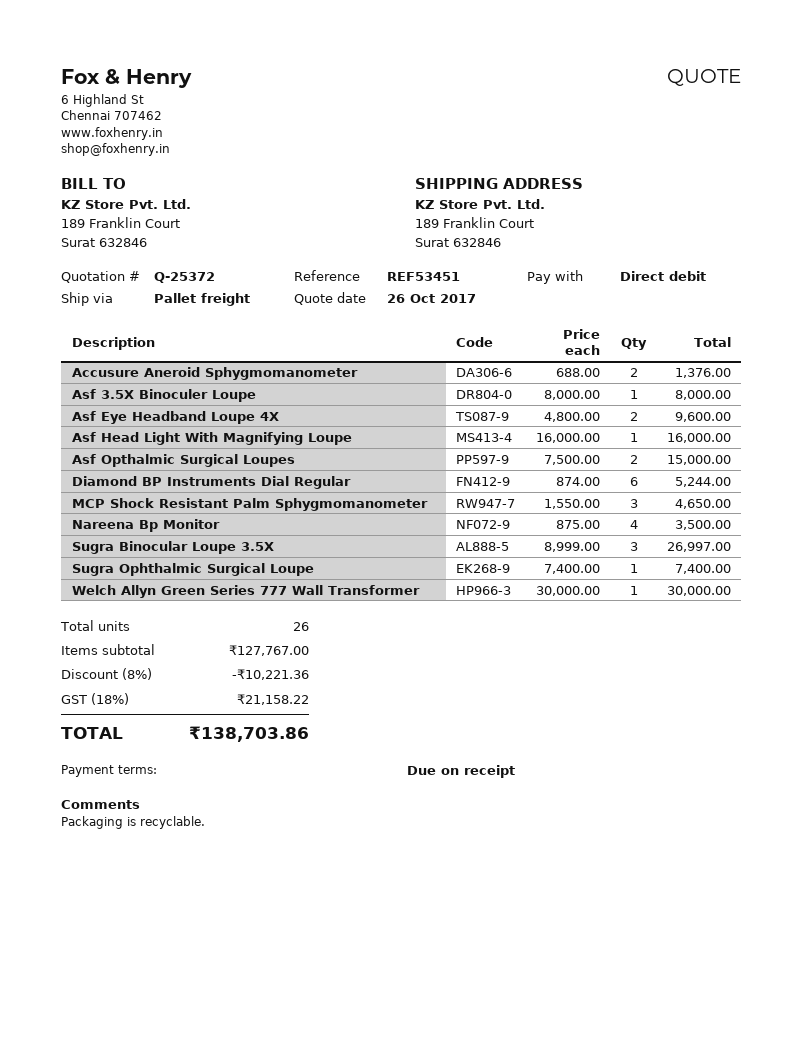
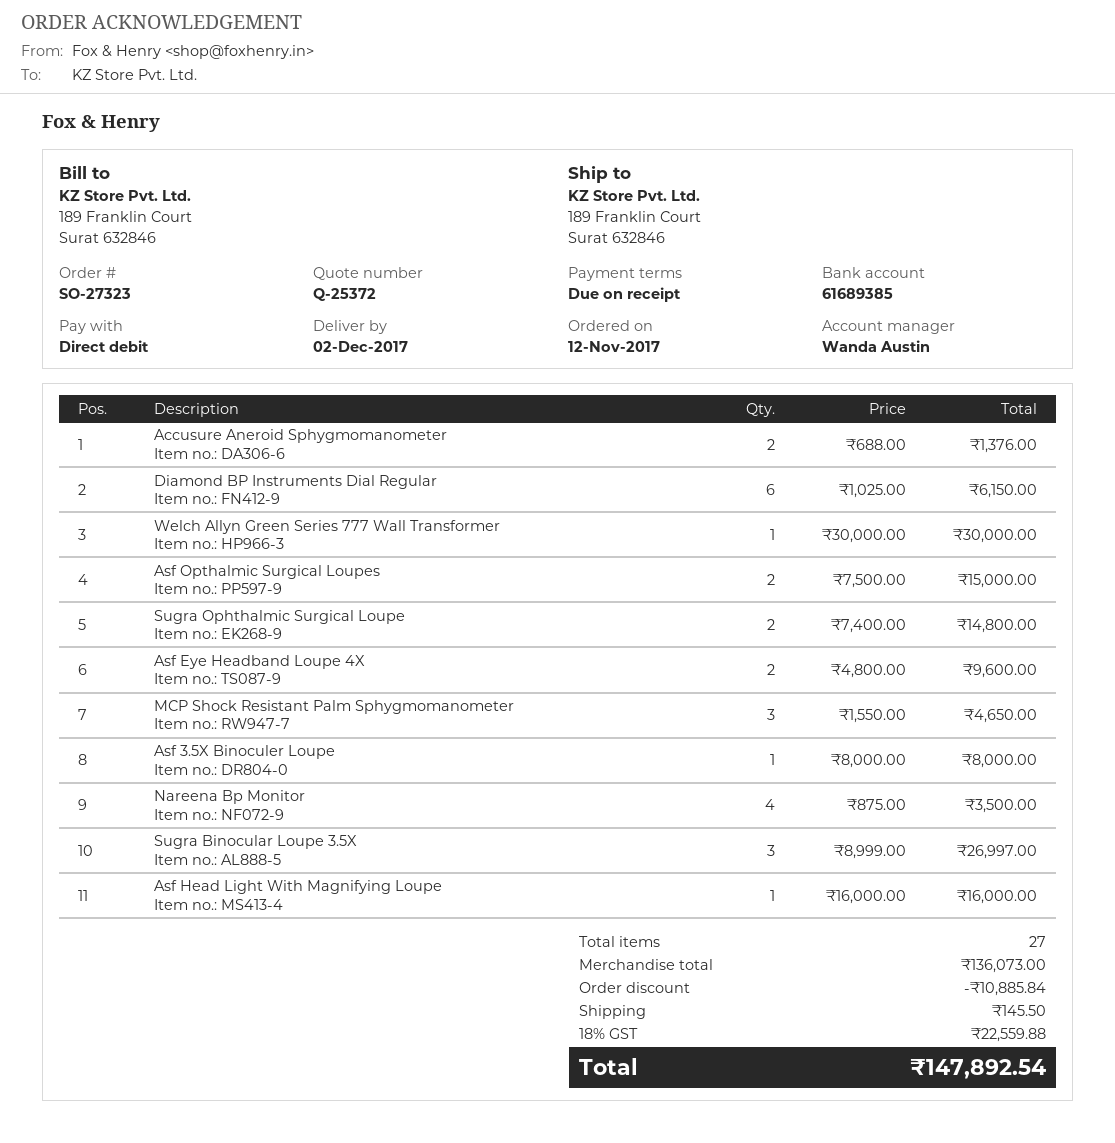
Diamond BP Instruments Dial Regular: 6 x 874.00 = 5244.00 -> 6 x 1025.00 = 6150.00
Sugra Ophthalmic Surgical Loupe: 1 x 7400.00 = 7400.00 -> 2 x 7400.00 = 14800.00
total quantity: 26 -> 27
subtotal: 127767.00 -> 136073.00
discount: 10221.36 -> 10885.84
shipping: none -> 145.50
tax: 18% = 21158.22 -> 18% = 22559.88
total: 138703.86 -> 147892.54

